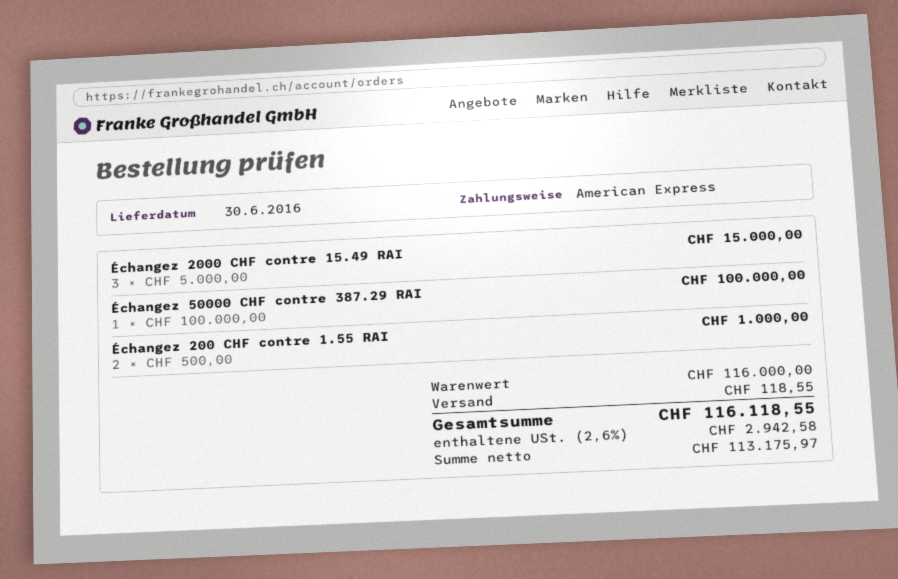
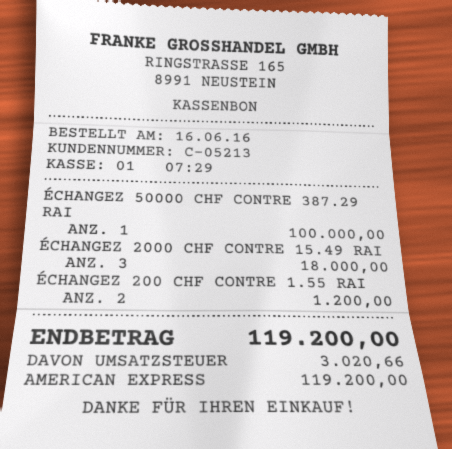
Échangez 2000 CHF contre 15.49 RAI: 3 for 15000.00 -> 3 for 18000.00
Échangez 200 CHF contre 1.55 RAI: 2 for 1000.00 -> 2 for 1200.00
shipping: 118.55 -> none
tax: 2942.58 -> 3020.66
total: 116118.55 -> 119200.00

